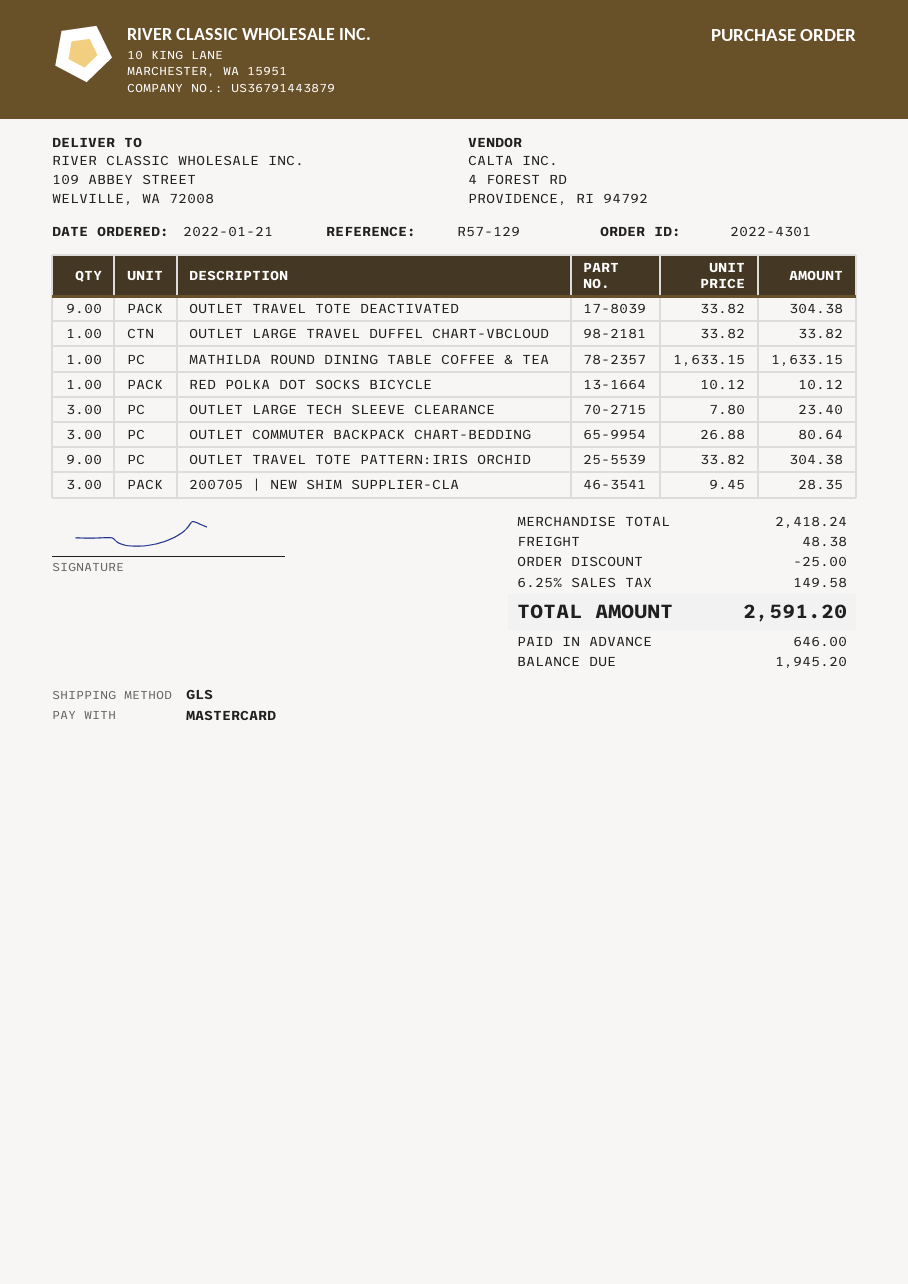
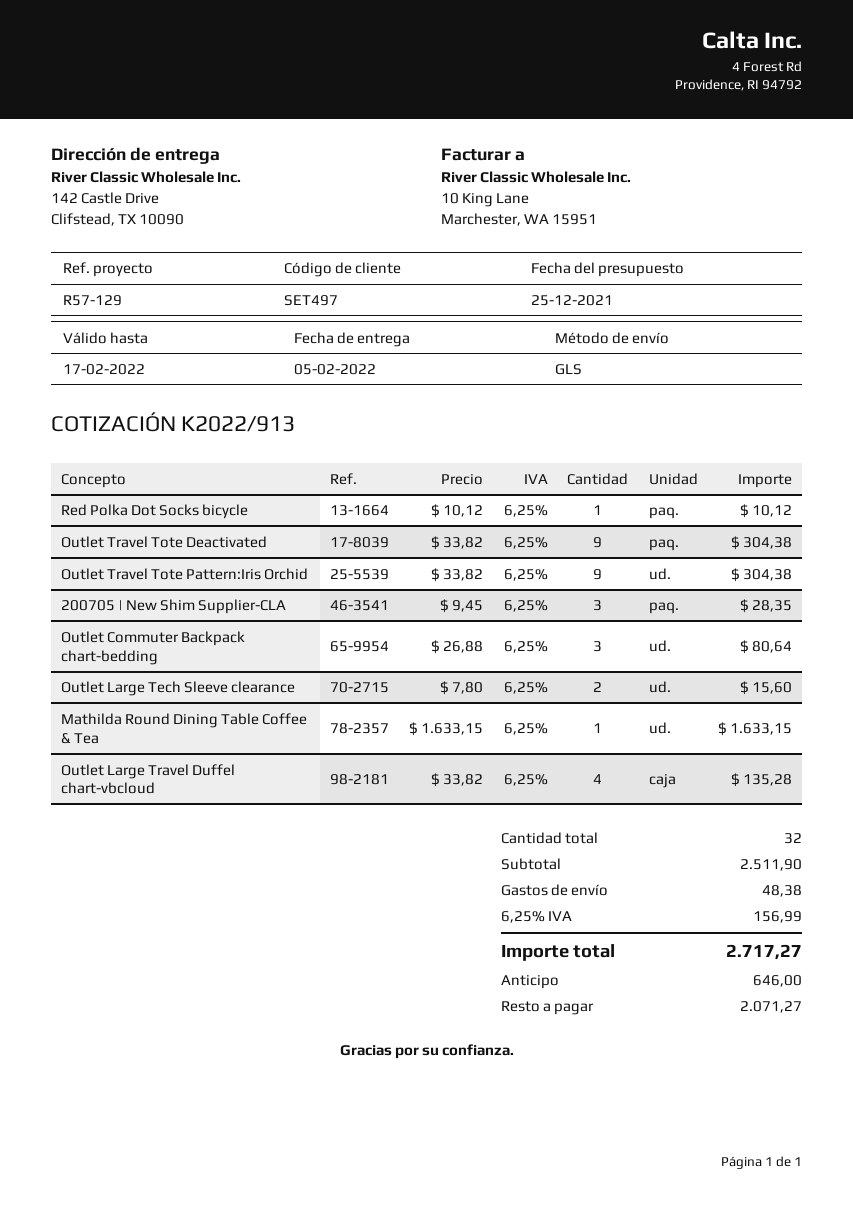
ship to: 109 ABBEY STREET, WELVILLE, WA 72008 -> 142 Castle Drive, Clifstead, TX 10090
OUTLET LARGE TRAVEL DUFFEL CHART-VBCLOUD: 1 x 33.82 = 33.82 -> 4 x 33.82 = 135.28
OUTLET LARGE TECH SLEEVE CLEARANCE: 3 x 7.80 = 23.40 -> 2 x 7.80 = 15.60
subtotal: 2418.24 -> 2511.90
discount: 25.00 -> none
tax: 6.25% = 149.58 -> 6.25% = 156.99
total: 2591.20 -> 2717.27
balance: 1945.20 -> 2071.27

